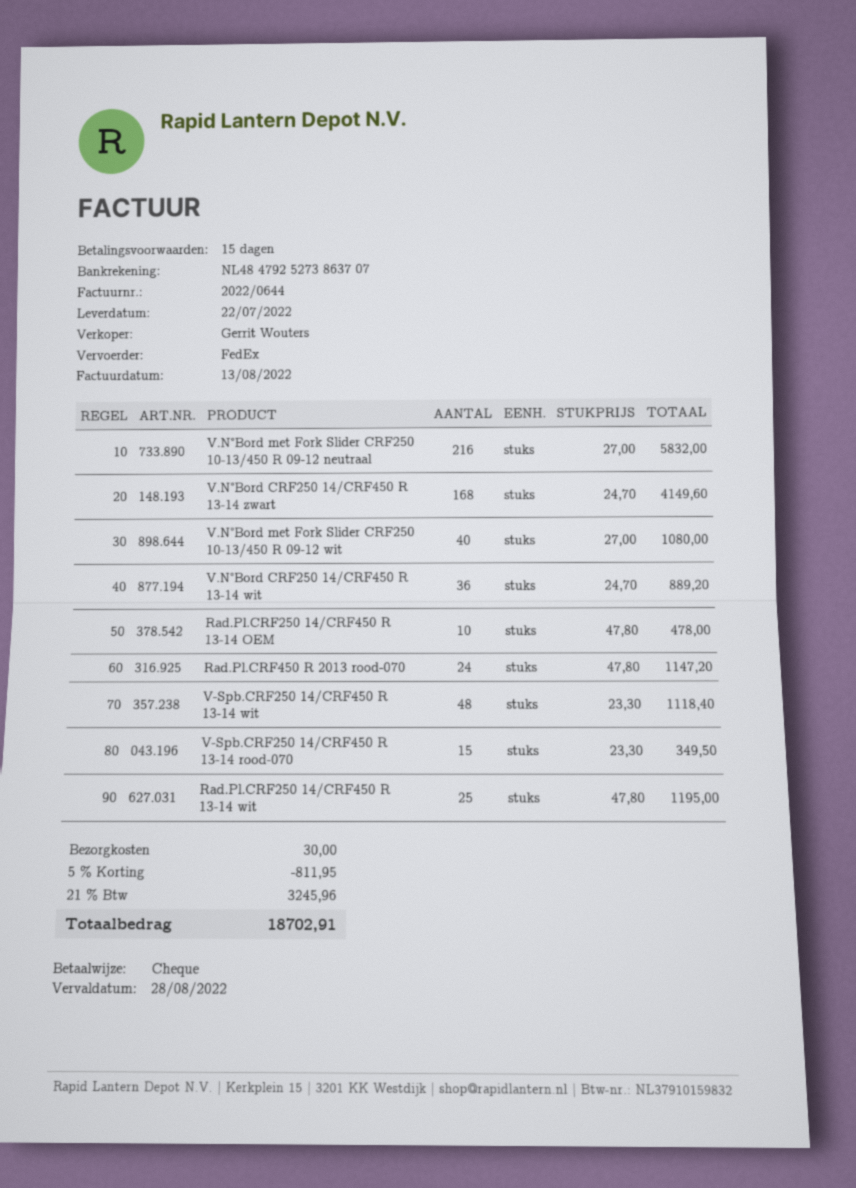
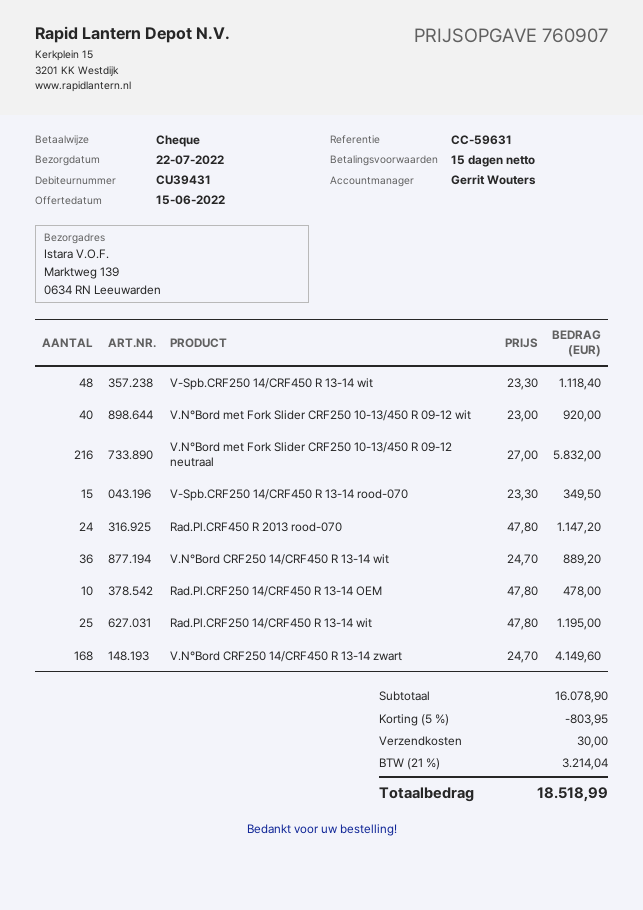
V.N°Bord met Fork Slider CRF250 10-13/450 R 09-12 wit: 40 x 27.00 = 1080.00 -> 40 x 23.00 = 920.00
discount: 5% = 811.95 -> 5% = 803.95
tax: 21% = 3245.96 -> 21% = 3214.04
total: 18702.91 -> 18518.99

